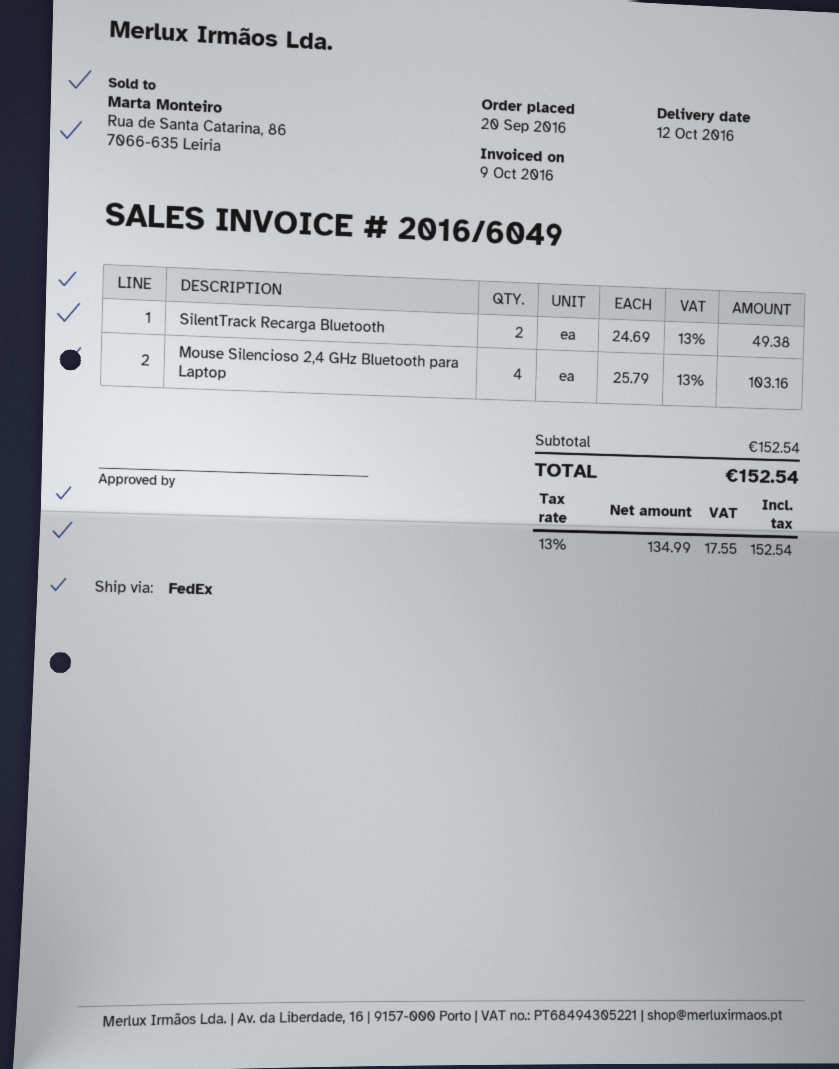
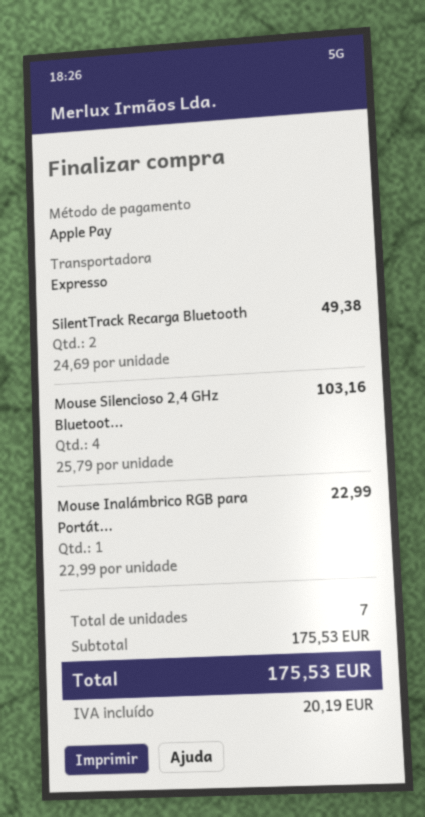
shipping method: FedEx -> express
Mouse Inalámbrico RGB para Portát...: none -> 1 x 22.99 = 22.99
subtotal: 152.54 -> 175.53
tax: 17.55 -> 20.19
total: 152.54 -> 175.53

